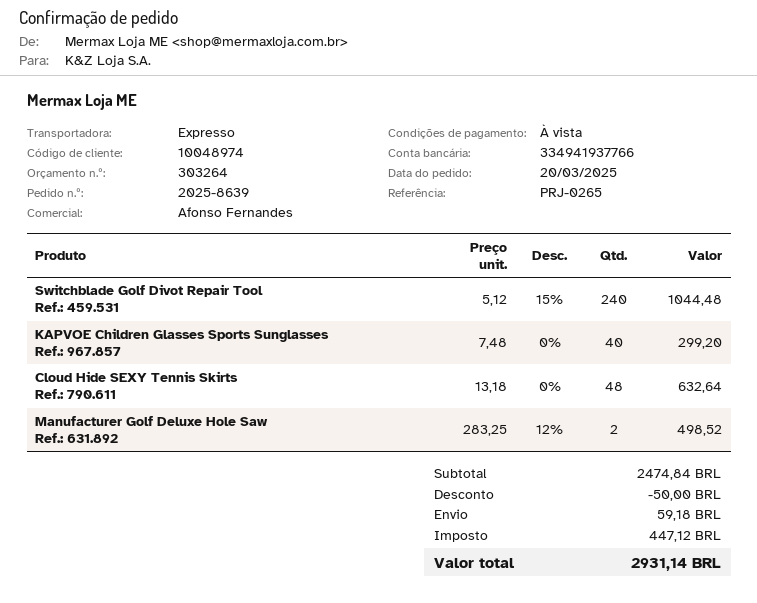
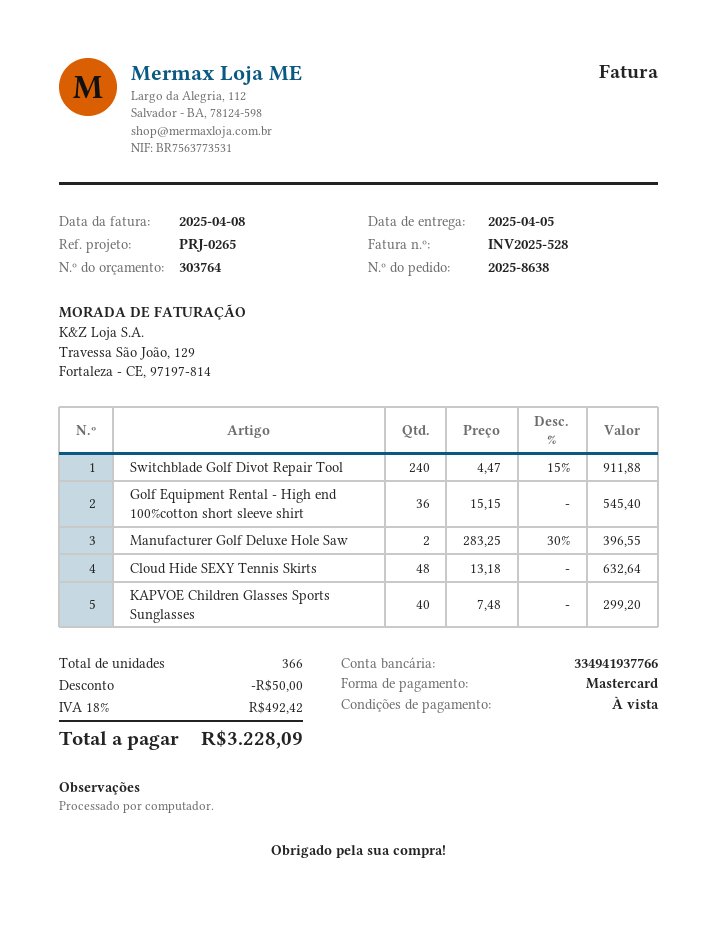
quote number: 303264 -> 303764
order number: 2025-8639 -> 2025-8638
Switchblade Golf Divot Repair Tool: 240 x 5.12 - 15% = 1044.48 -> 240 x 4.47 - 15% = 911.88
Manufacturer Golf Deluxe Hole Saw: 2 x 283.25 - 12% = 498.52 -> 2 x 283.25 - 30% = 396.55
Golf Equipment Rental - High end 100%cotton short sleeve shirt: none -> 36 x 15.15 = 545.40
shipping: 59.18 -> none
tax: 447.12 -> 492.42
total: 2931.14 -> 3228.09

